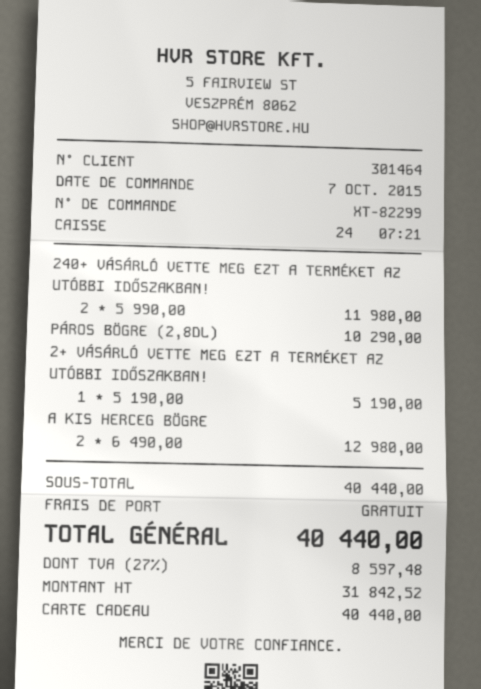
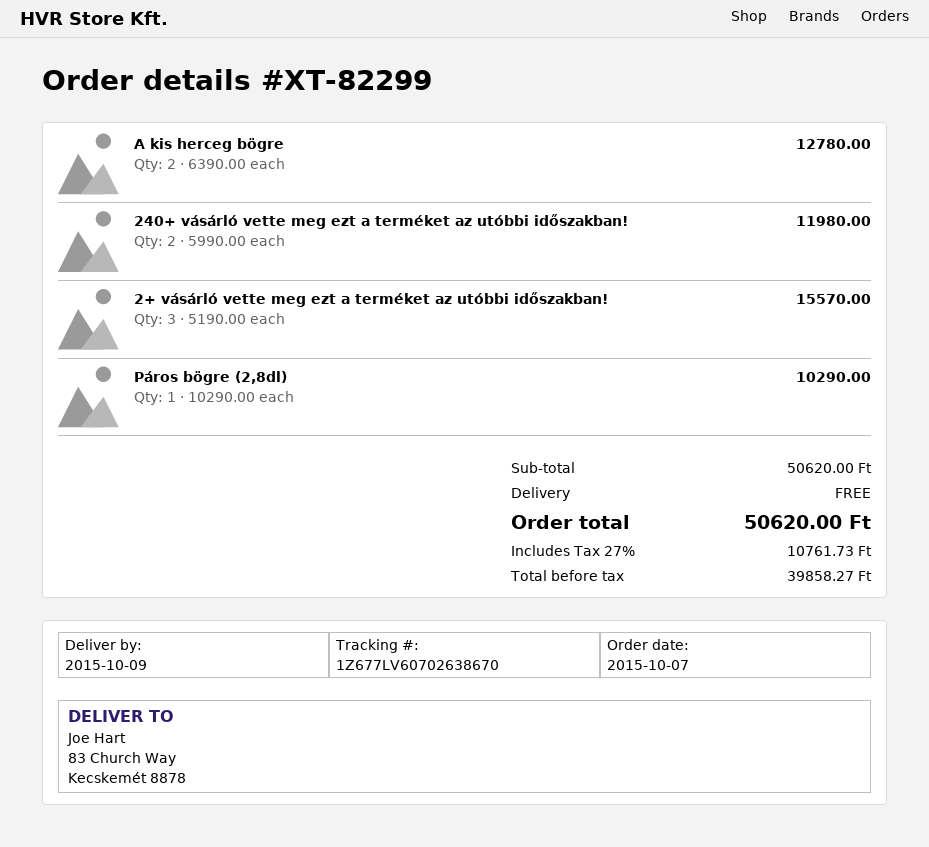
2+ VÁSÁRLÓ VETTE MEG EZT A TERMÉKET AZ UTÓBBI IDŐSZAKBAN!: 1 x 5190.00 = 5190.00 -> 3 x 5190.00 = 15570.00
A KIS HERCEG BÖGRE: 2 x 6490.00 = 12980.00 -> 2 x 6390.00 = 12780.00
subtotal: 40440.00 -> 50620.00
net: 31842.52 -> 39858.27
tax: 27% = 8597.48 -> 27% = 10761.73
total: 40440.00 -> 50620.00

